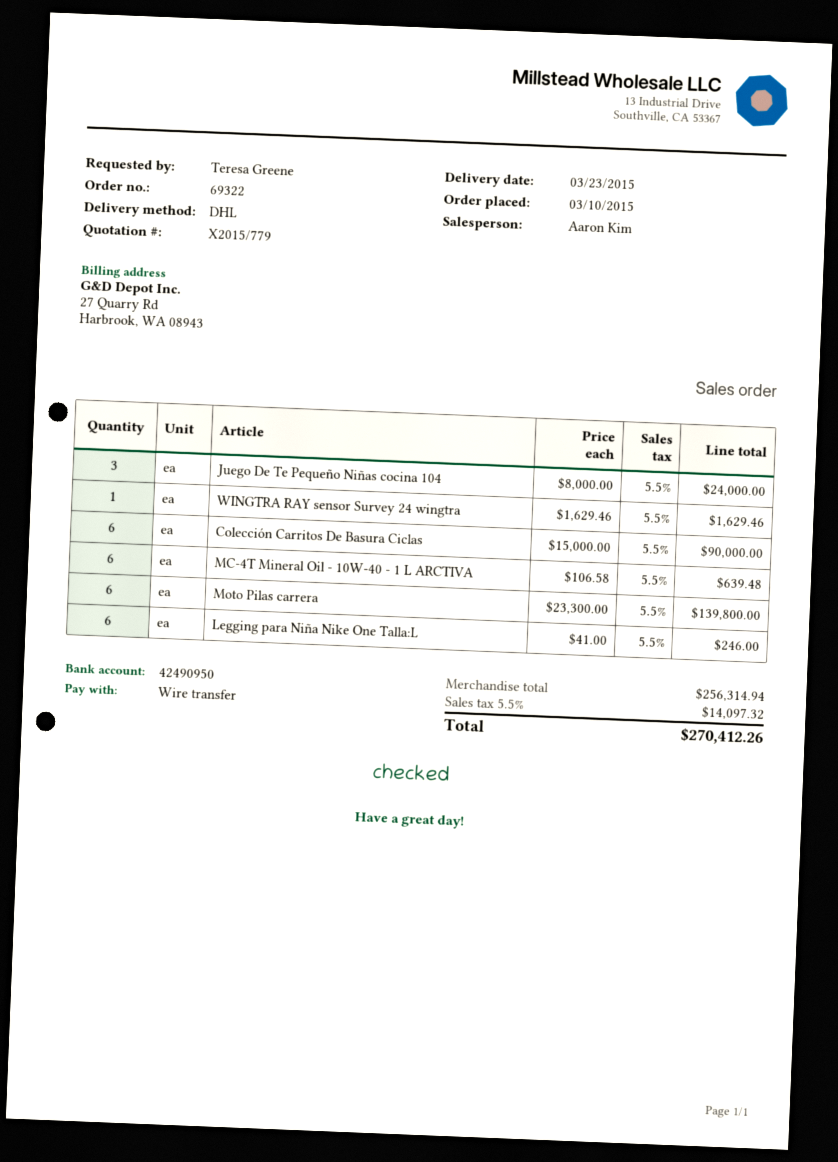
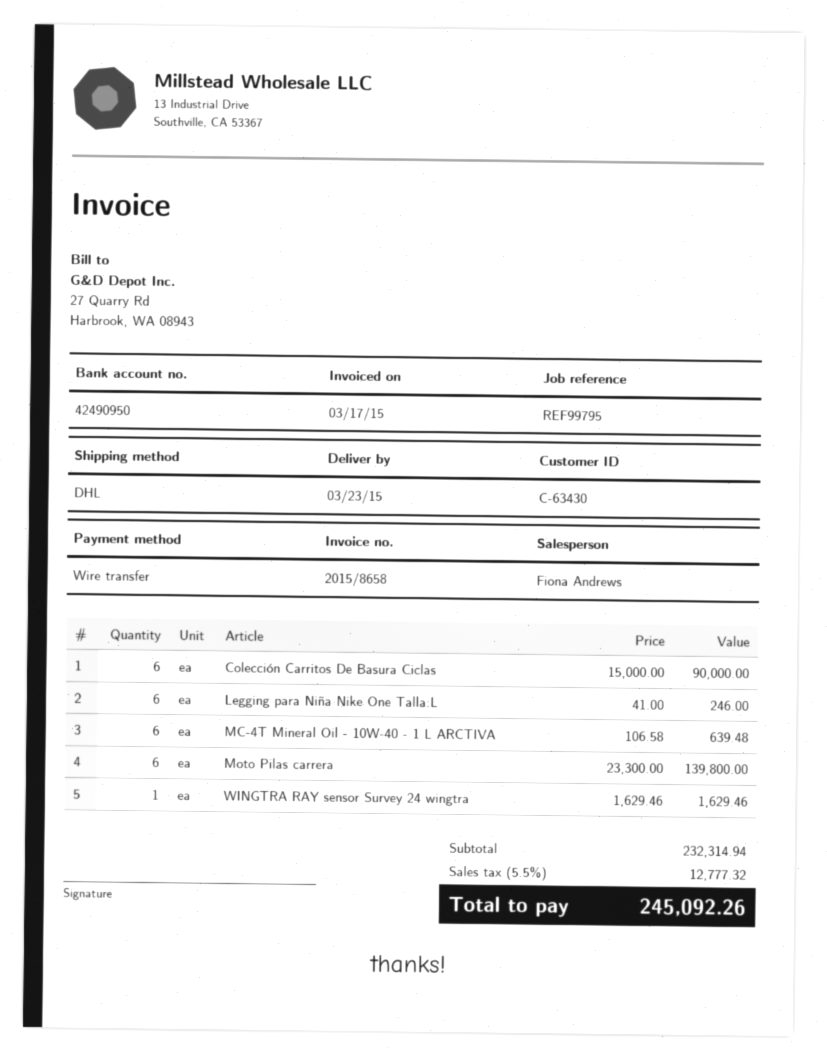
sales rep: Aaron Kim -> Fiona Andrews
Juego De Te Pequeño Niñas cocina 104: 3 x 8000.00 = 24000.00 -> none
subtotal: 256314.94 -> 232314.94
tax: 5.5% = 14097.32 -> 5.5% = 12777.32
total: 270412.26 -> 245092.26

